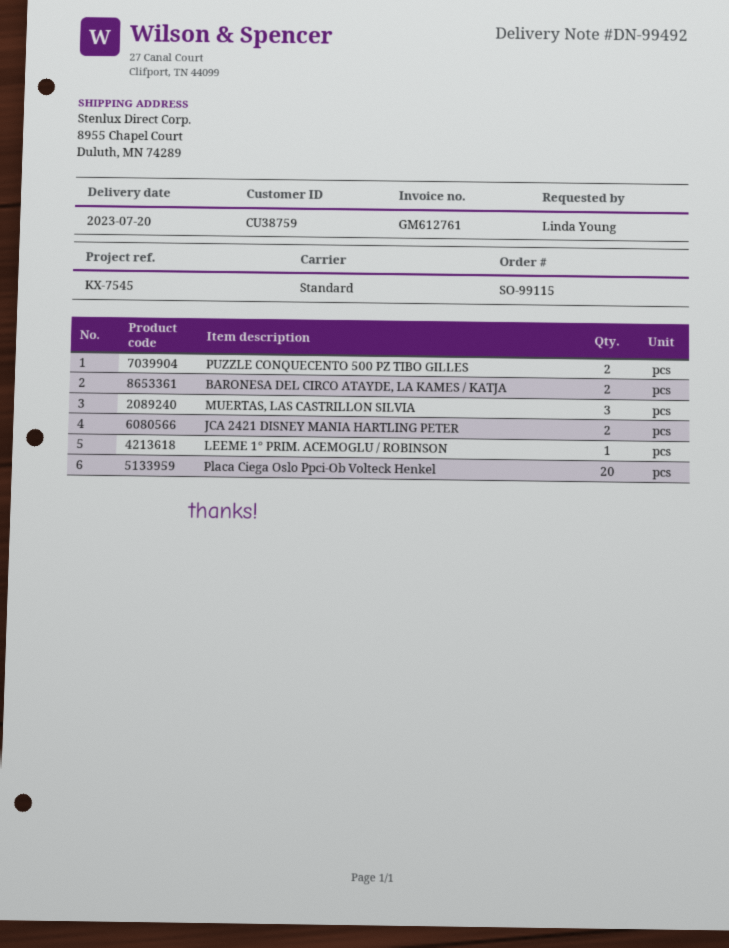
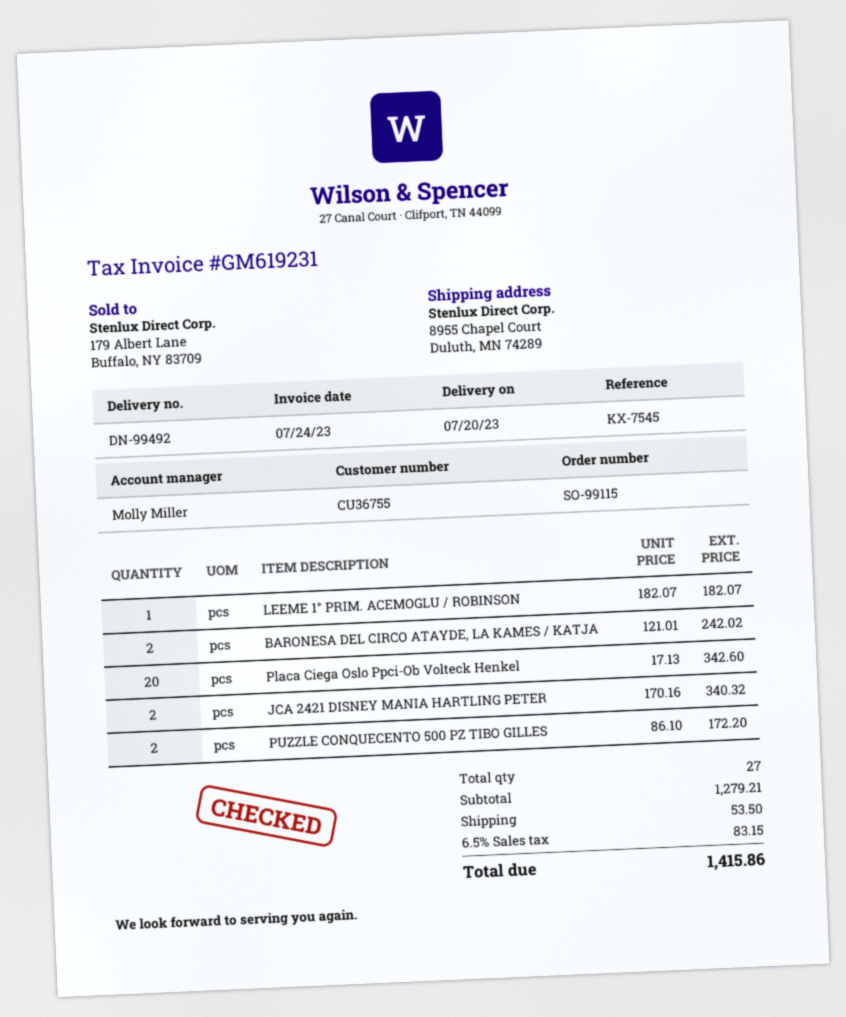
invoice number: GM612761 -> GM619231
customer number: CU38759 -> CU36755
MUERTAS, LAS CASTRILLON SILVIA: 3 -> none

